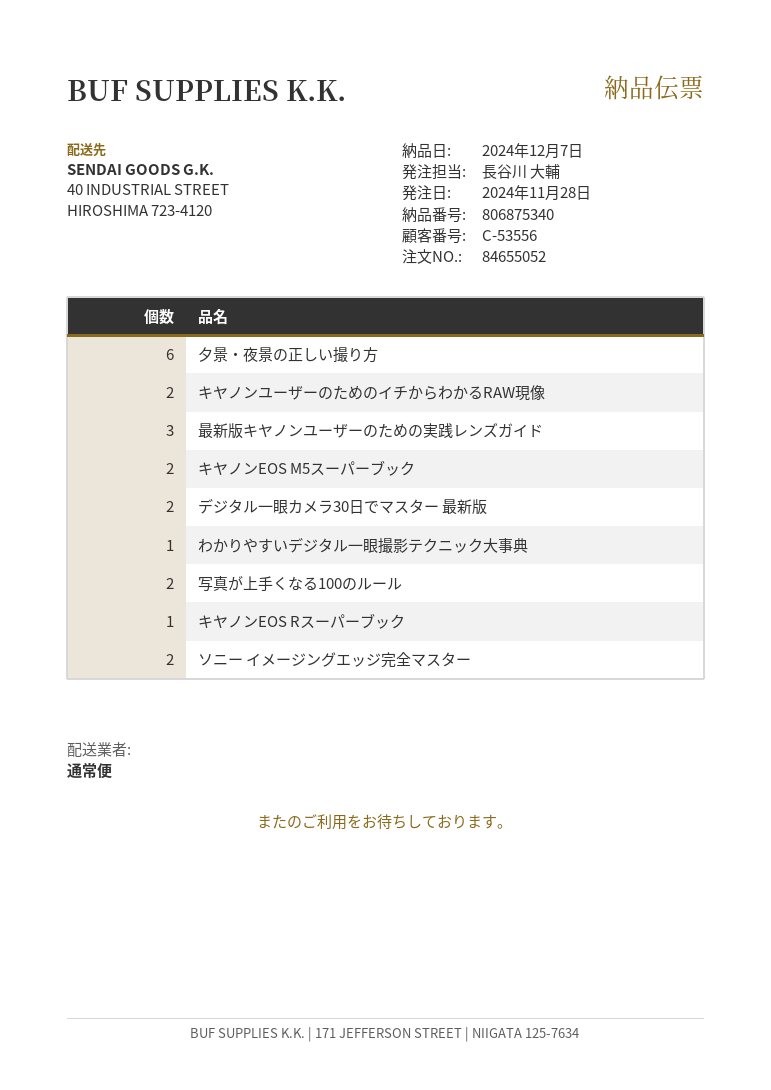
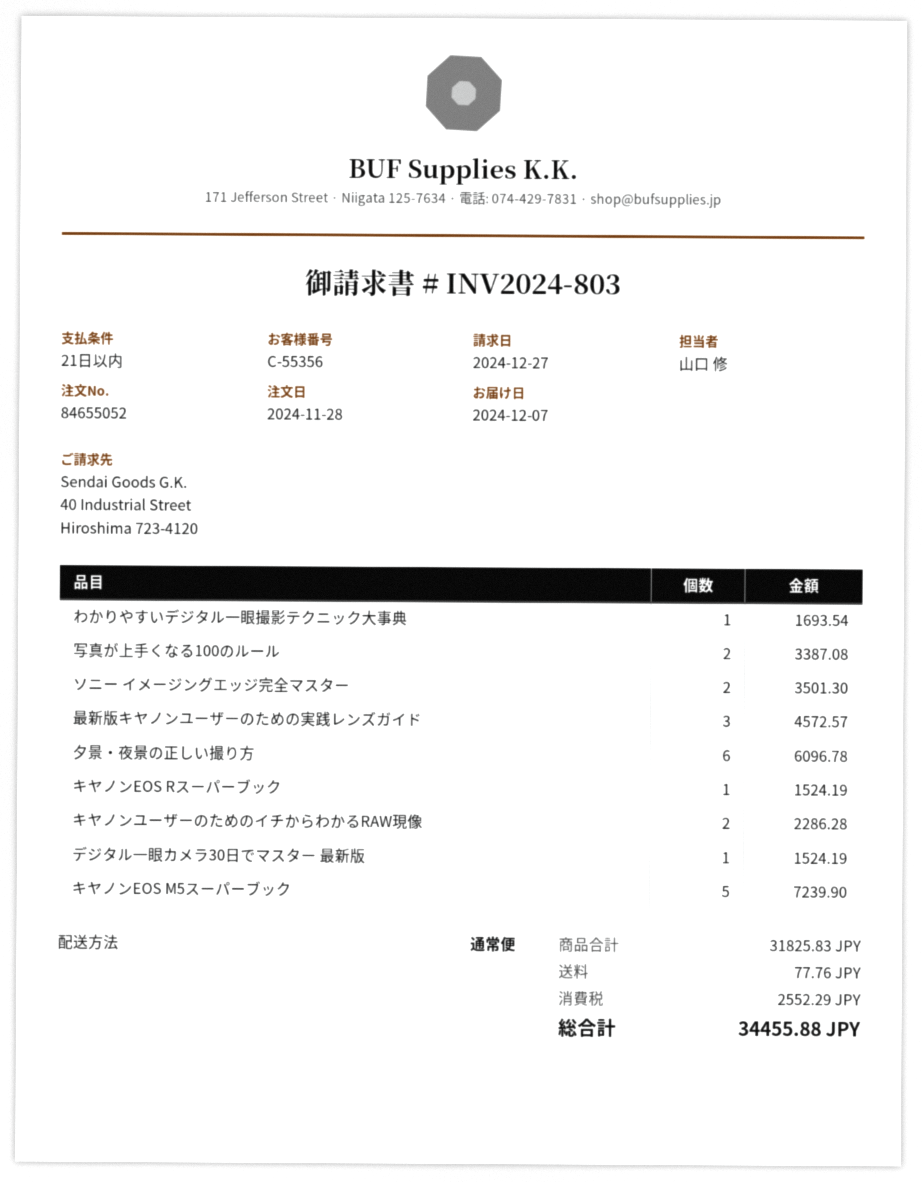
customer number: C-53556 -> C-55356
キヤノンEOS M5スーパーブック: 2 -> 5
デジタル一眼カメラ30日でマスター 最新版: 2 -> 1

